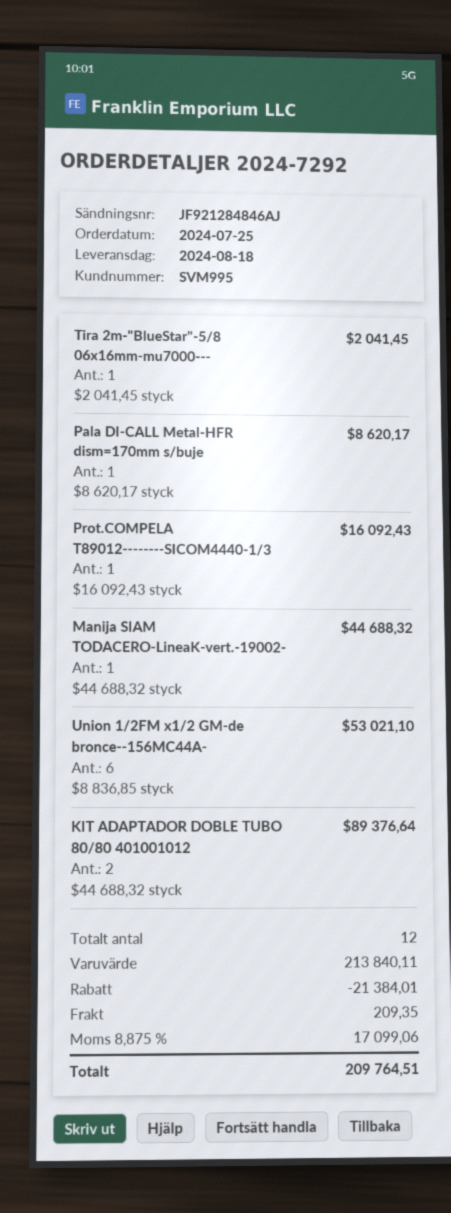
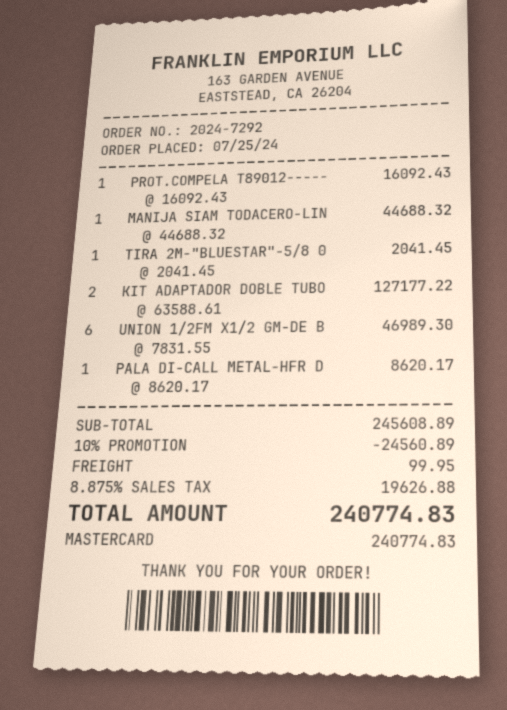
Union 1/2FM x1/2 GM-de bronce--156MC44A-: 6 x 8836.85 = 53021.10 -> 6 x 7831.55 = 46989.30
KIT ADAPTADOR DOBLE TUBO 80/80 401001012: 2 x 44688.32 = 89376.64 -> 2 x 63588.61 = 127177.22
subtotal: 213840.11 -> 245608.89
discount: 21384.01 -> 24560.89
shipping: 209.35 -> 99.95
tax: 8.875% = 17099.06 -> 8.875% = 19626.88
total: 209764.51 -> 240774.83

